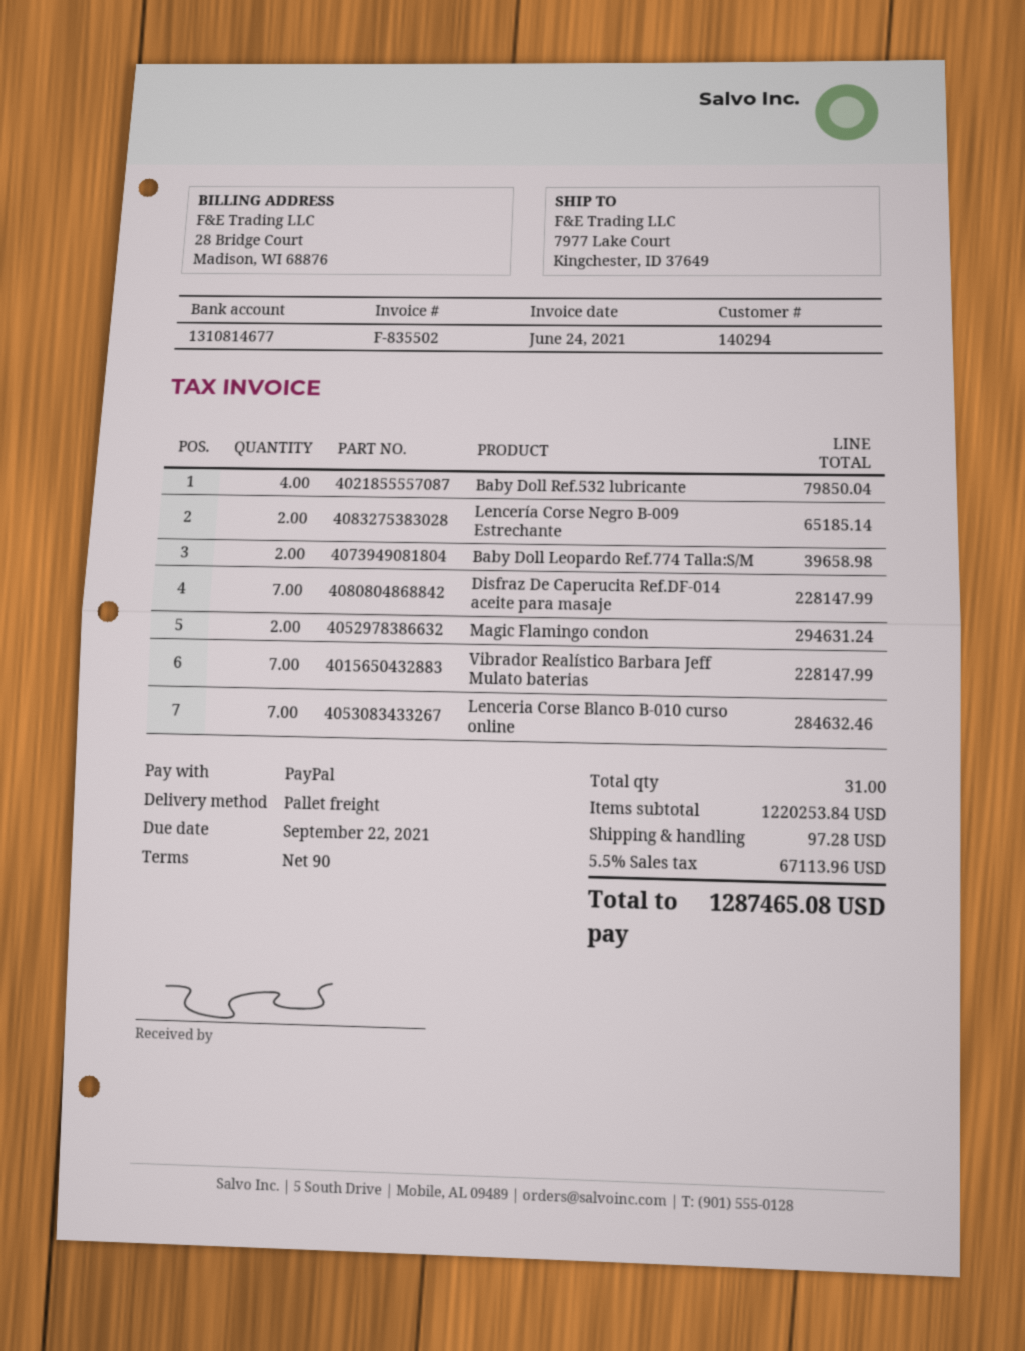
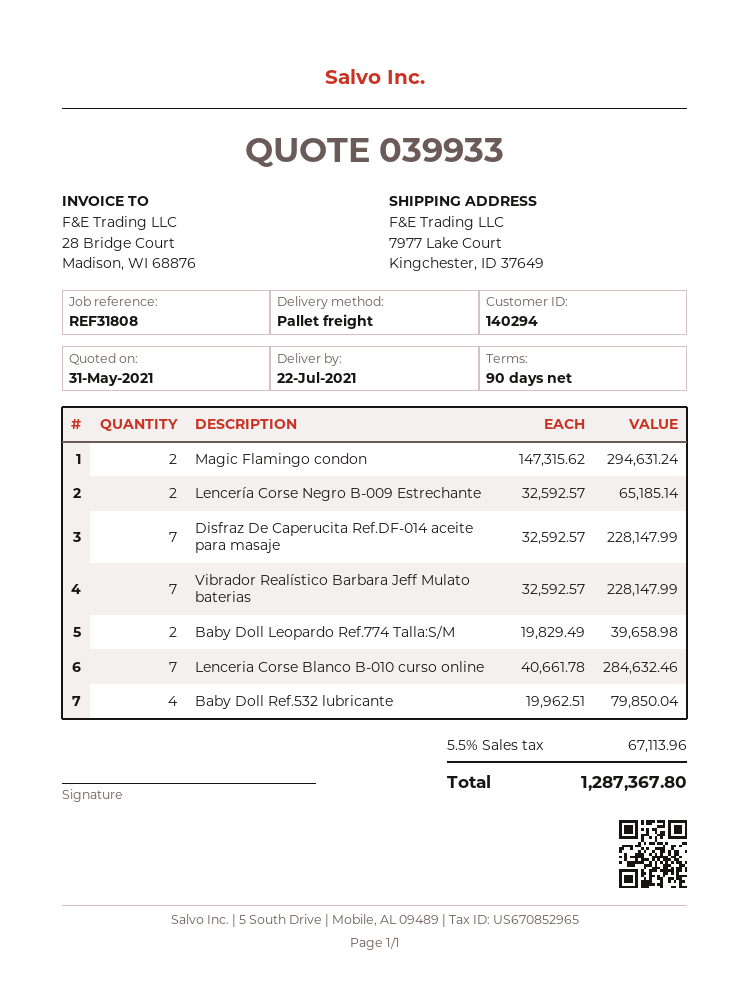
shipping: 97.28 -> none
total: 1287465.08 -> 1287367.80

